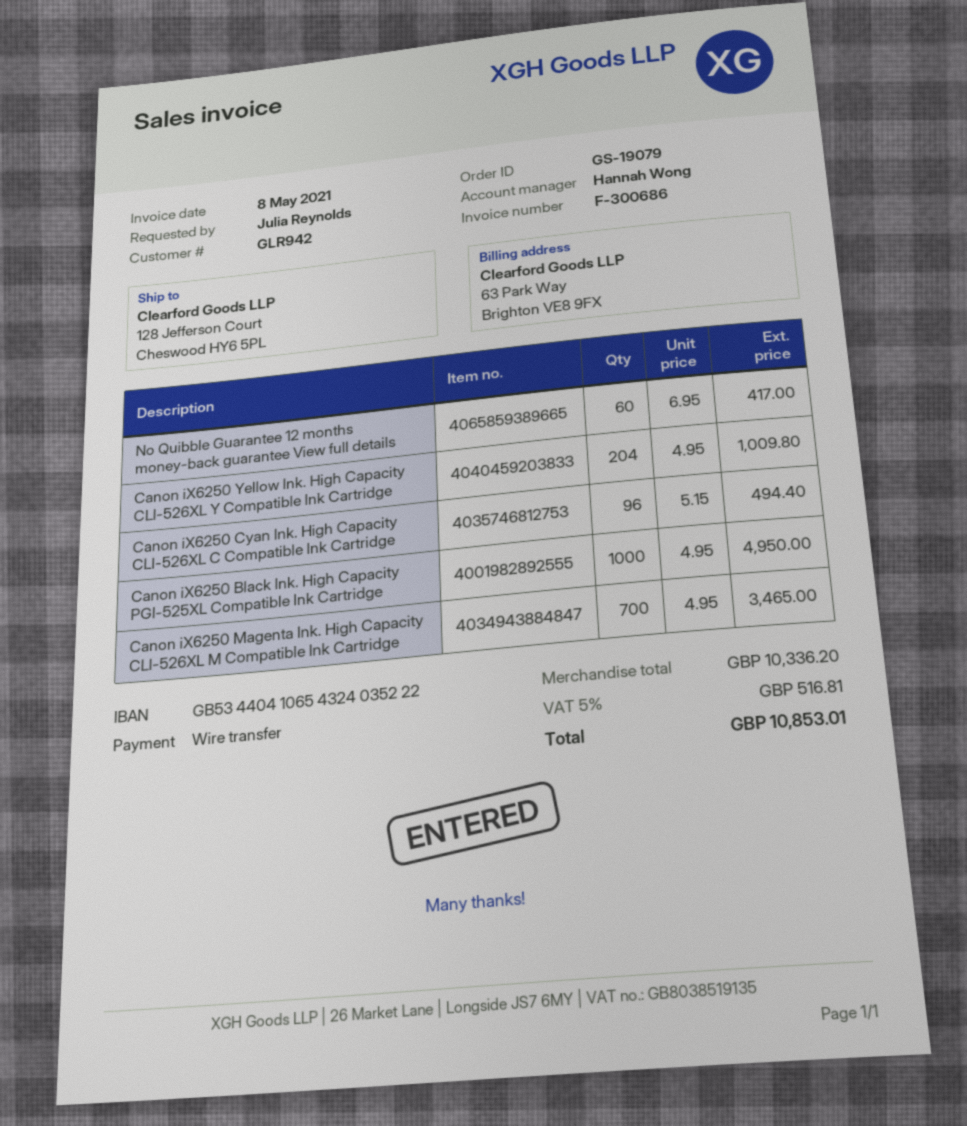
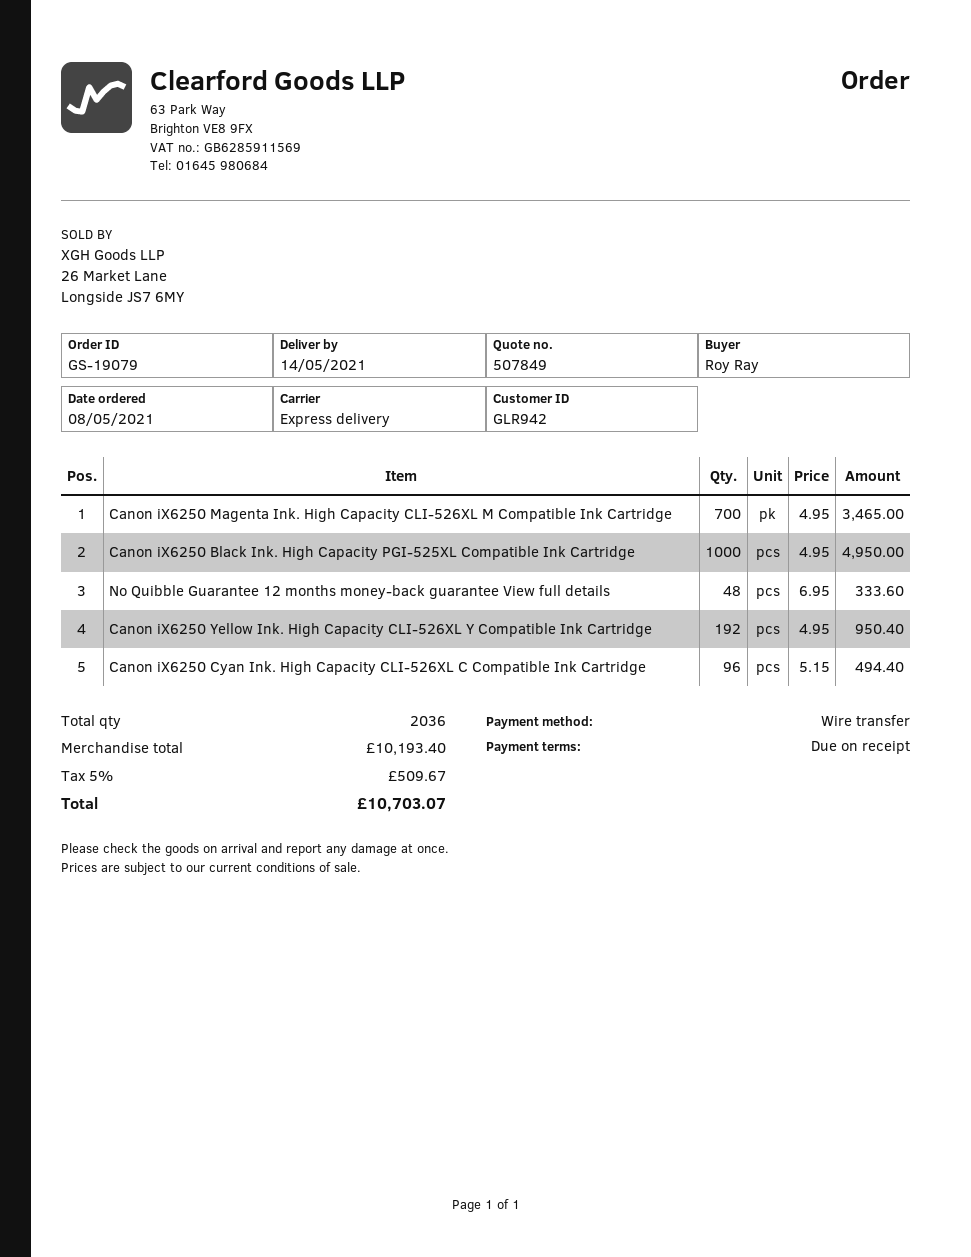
ordered by: Julia Reynolds -> Roy Ray
No Quibble Guarantee 12 months money-back guarantee View full details: 60 x 6.95 = 417.00 -> 48 x 6.95 = 333.60
Canon iX6250 Yellow Ink. High Capacity CLI-526XL Y Compatible Ink Cartridge: 204 x 4.95 = 1009.80 -> 192 x 4.95 = 950.40
subtotal: 10336.20 -> 10193.40
tax: 5% = 516.81 -> 5% = 509.67
total: 10853.01 -> 10703.07

